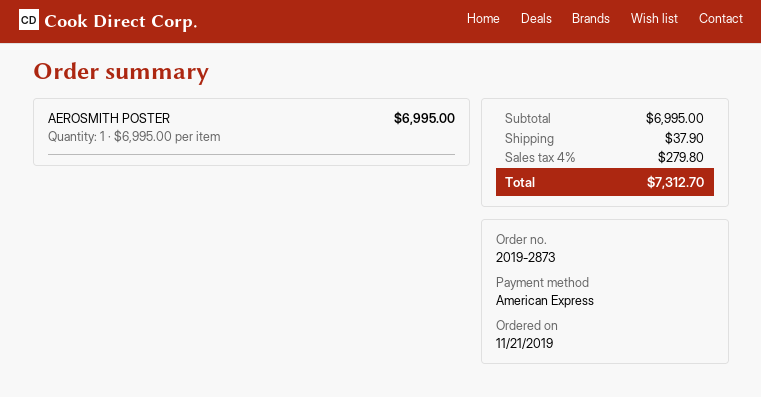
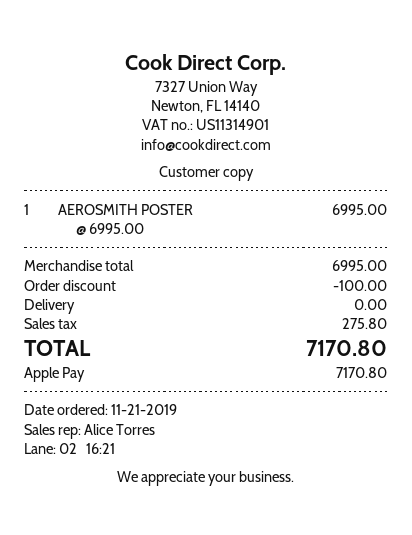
payment method: American Express -> Apple Pay
discount: none -> 100.00
shipping: 37.90 -> 0.00
tax: 279.80 -> 275.80
total: 7312.70 -> 7170.80

